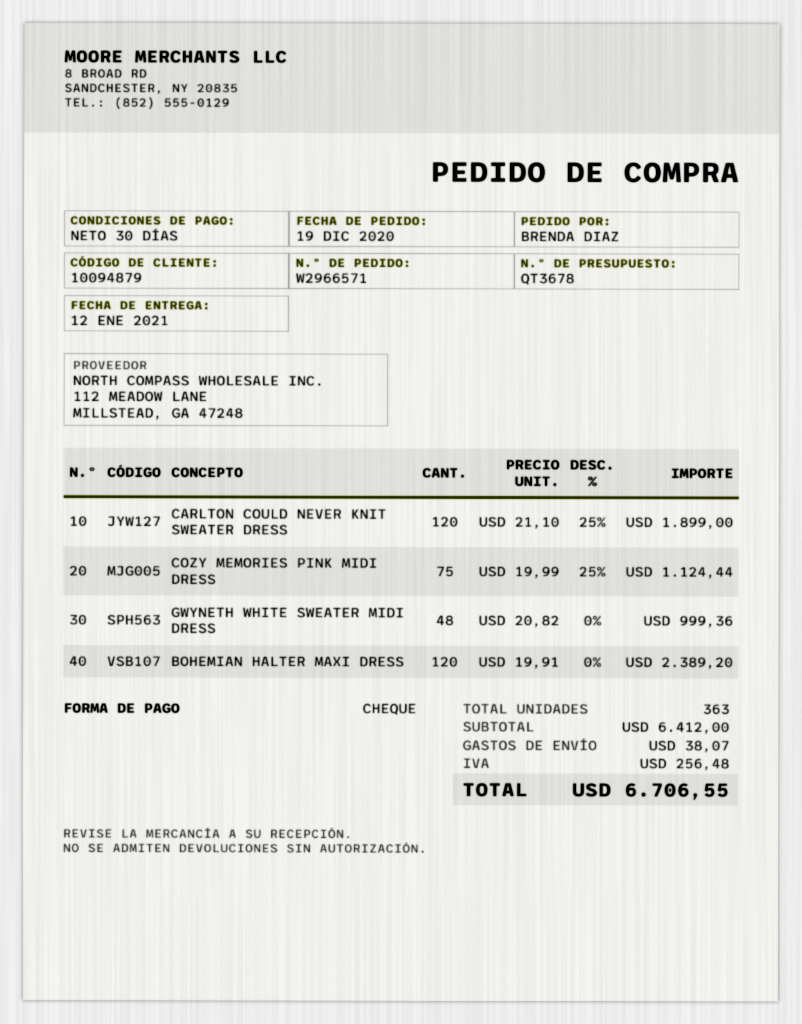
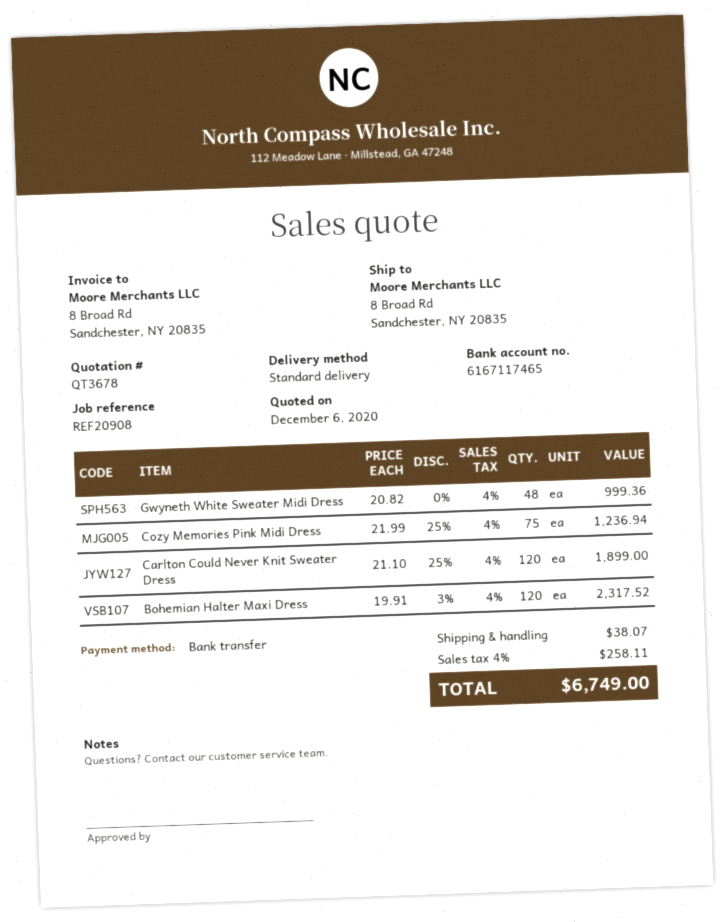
payment method: cheque -> bank transfer
COZY MEMORIES PINK MIDI DRESS: 75 x 19.99 - 25% = 1124.44 -> 75 x 21.99 - 25% = 1236.94
BOHEMIAN HALTER MAXI DRESS: 120 x 19.91 = 2389.20 -> 120 x 19.91 - 3% = 2317.52
tax: 256.48 -> 258.11
total: 6706.55 -> 6749.00

